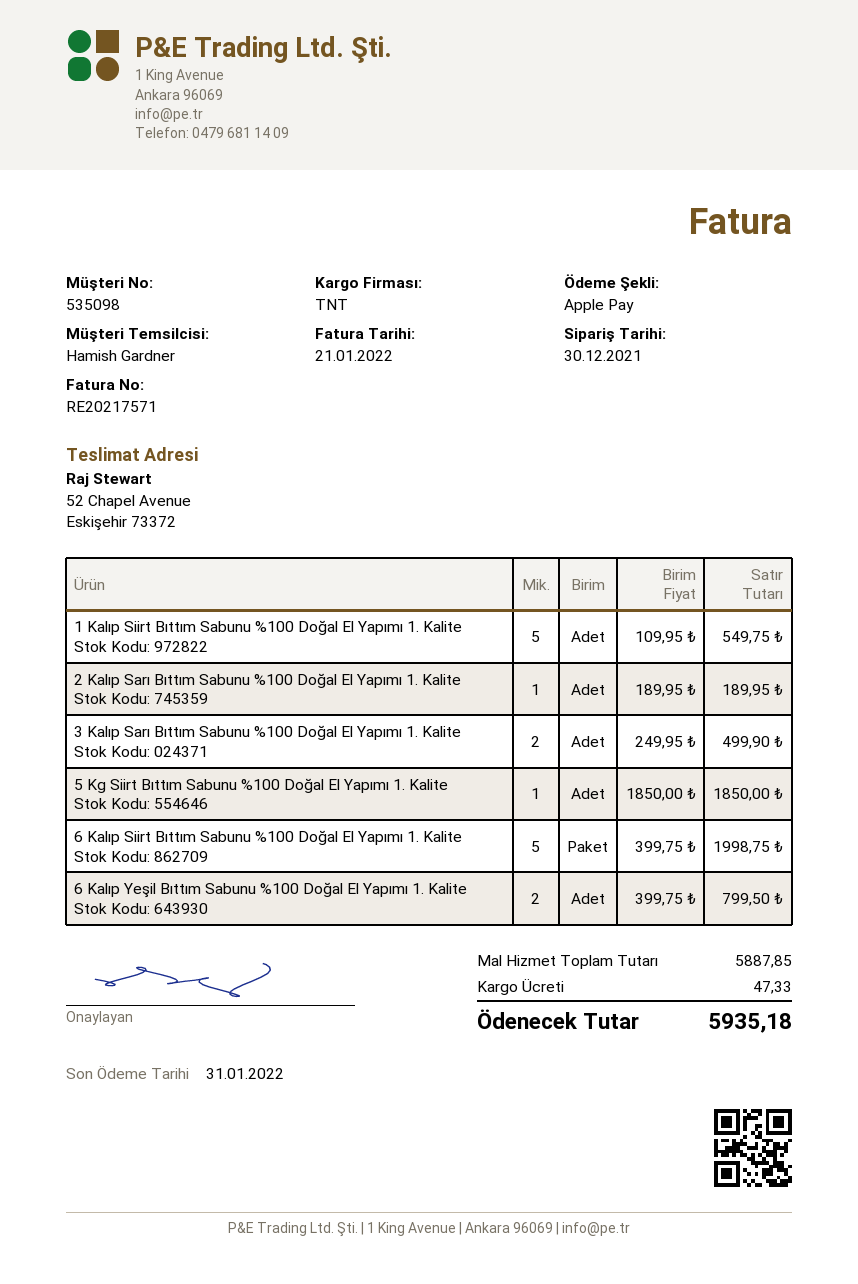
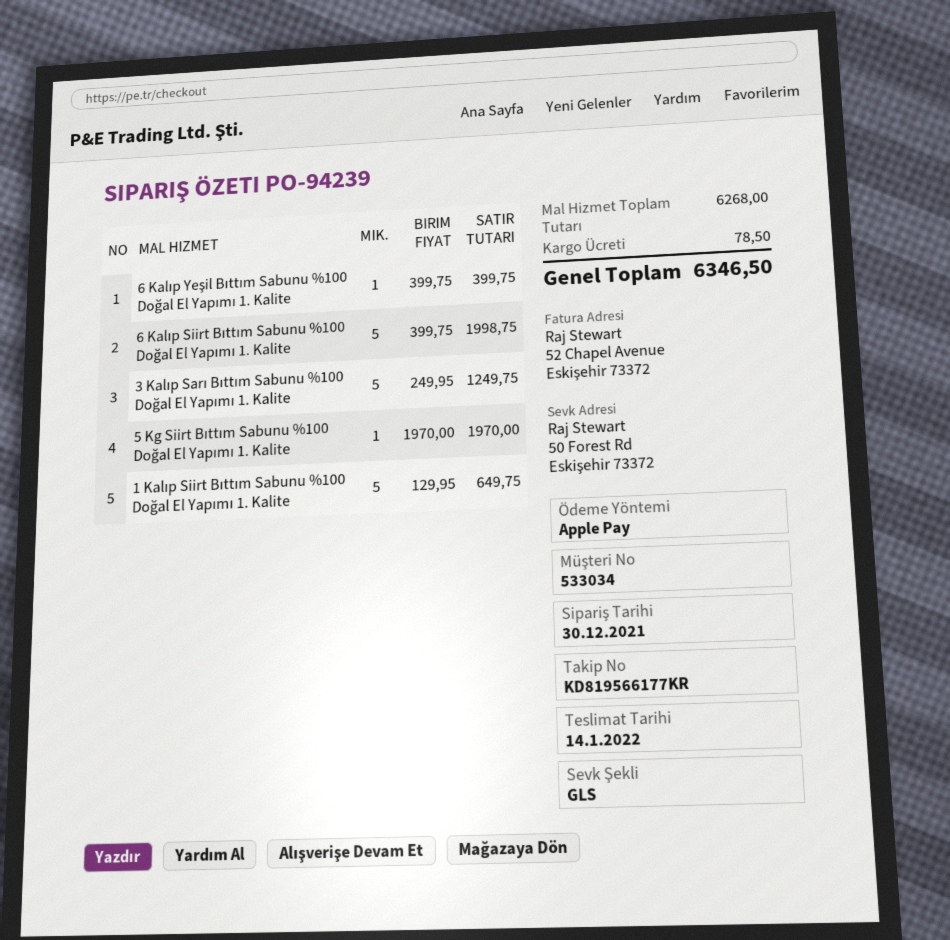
customer number: 535098 -> 533034
shipping method: TNT -> GLS
ship to: 52 Chapel Avenue, Eskişehir 73372 -> 50 Forest Rd, Eskişehir 73372
1 Kalıp Siirt Bıttım Sabunu %100 Doğal El Yapımı 1. Kalite: 5 x 109.95 = 549.75 -> 5 x 129.95 = 649.75
2 Kalıp Sarı Bıttım Sabunu %100 Doğal El Yapımı 1. Kalite: 1 x 189.95 = 189.95 -> none
3 Kalıp Sarı Bıttım Sabunu %100 Doğal El Yapımı 1. Kalite: 2 x 249.95 = 499.90 -> 5 x 249.95 = 1249.75
5 Kg Siirt Bıttım Sabunu %100 Doğal El Yapımı 1. Kalite: 1 x 1850.00 = 1850.00 -> 1 x 1970.00 = 1970.00
6 Kalıp Yeşil Bıttım Sabunu %100 Doğal El Yapımı 1. Kalite: 2 x 399.75 = 799.50 -> 1 x 399.75 = 399.75
subtotal: 5887.85 -> 6268.00
shipping: 47.33 -> 78.50
total: 5935.18 -> 6346.50

